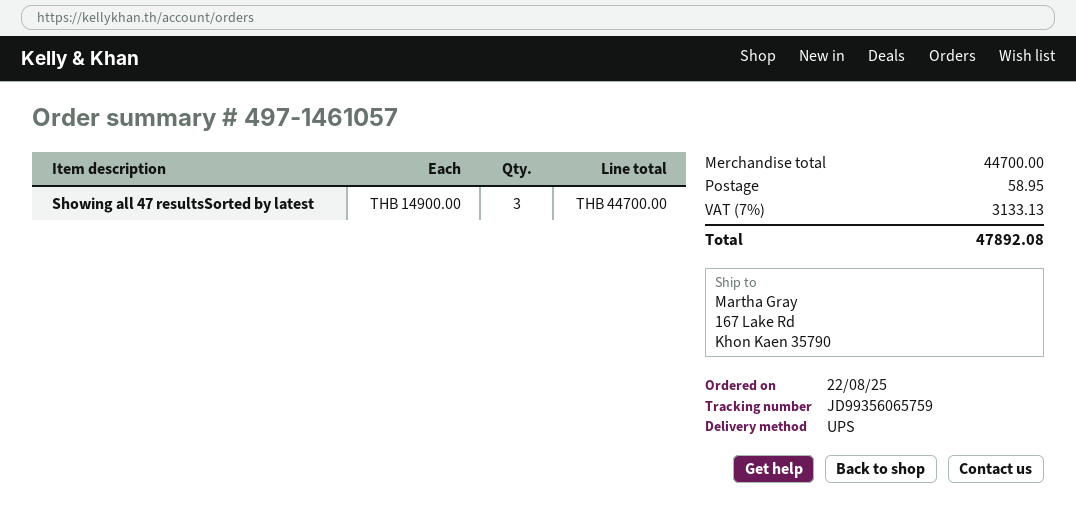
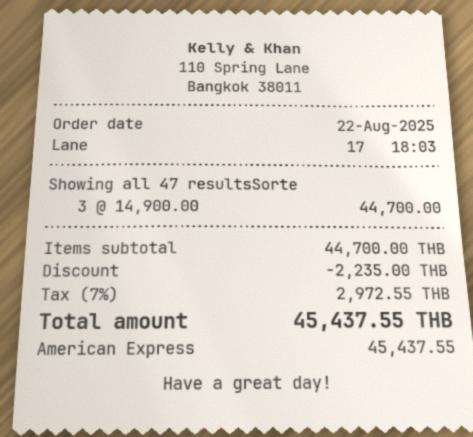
discount: none -> 2235.00
shipping: 58.95 -> none
tax: 7% = 3133.13 -> 7% = 2972.55
total: 47892.08 -> 45437.55

